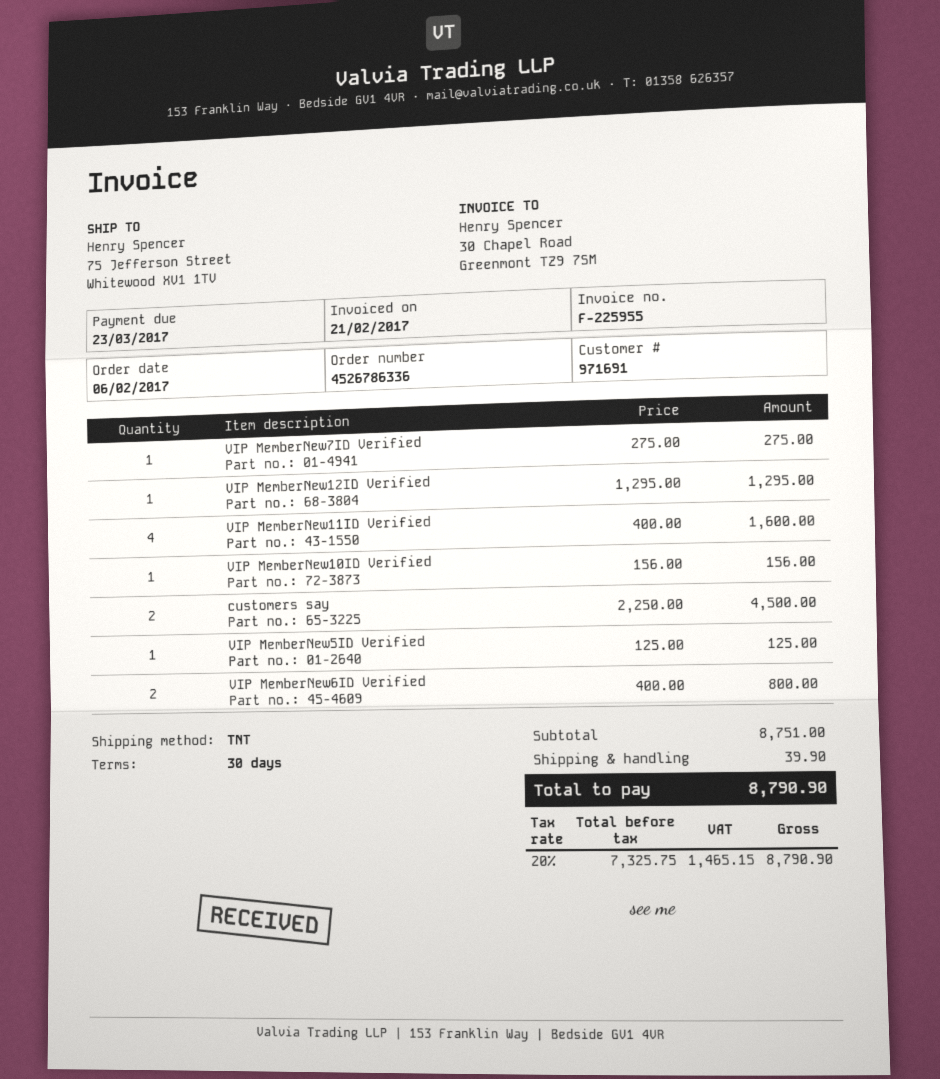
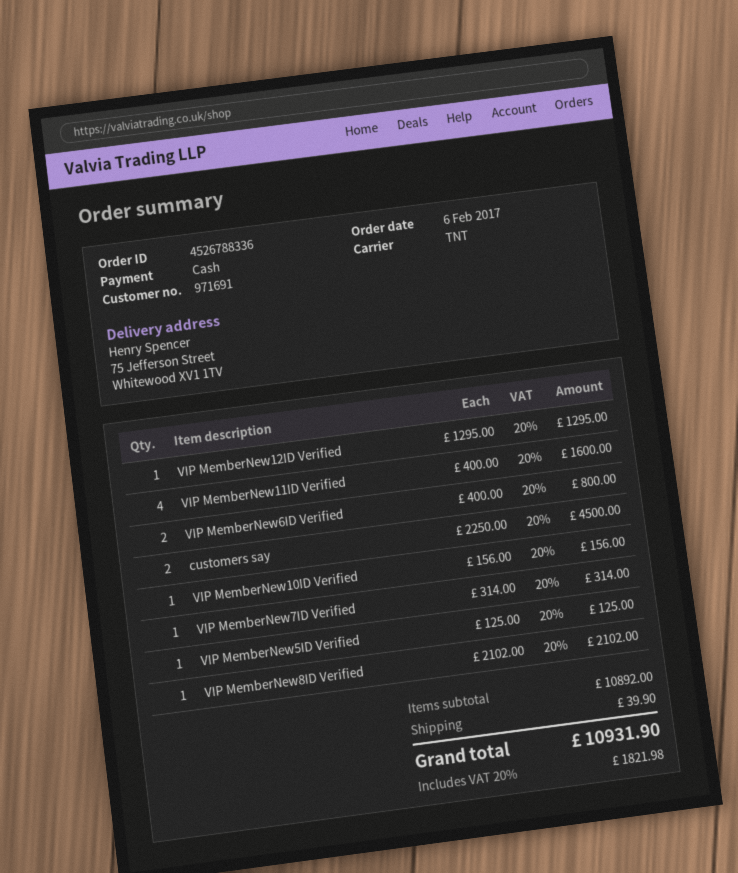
order number: 4526786336 -> 4526788336
VIP MemberNew7ID Verified: 1 x 275.00 = 275.00 -> 1 x 314.00 = 314.00
VIP MemberNew8ID Verified: none -> 1 x 2102.00 = 2102.00
subtotal: 8751.00 -> 10892.00
tax: 20% = 1465.15 -> 20% = 1821.98
total: 8790.90 -> 10931.90

